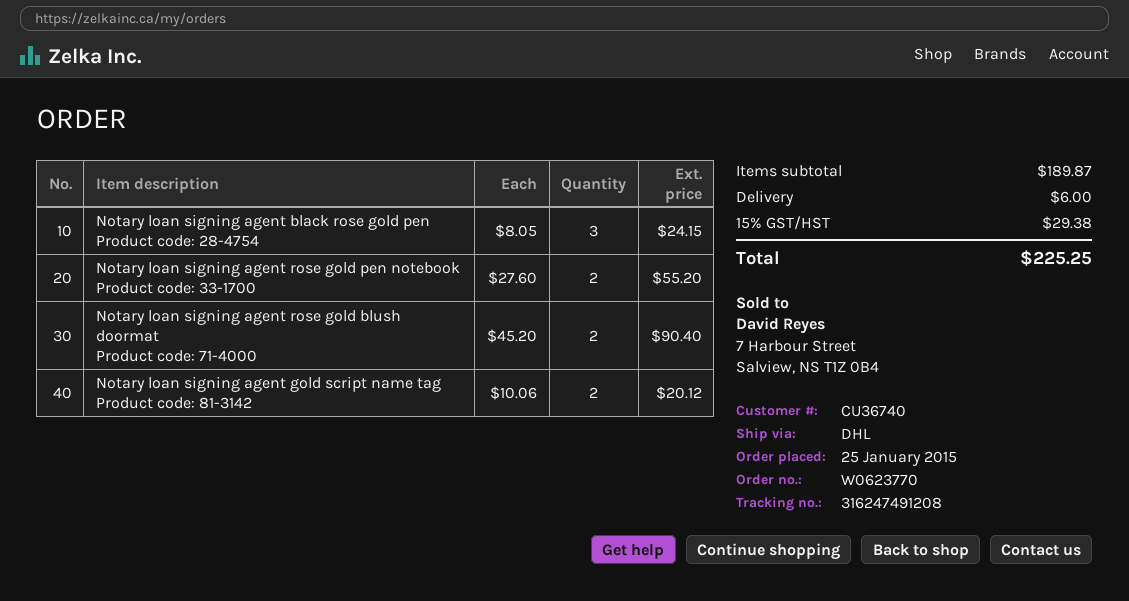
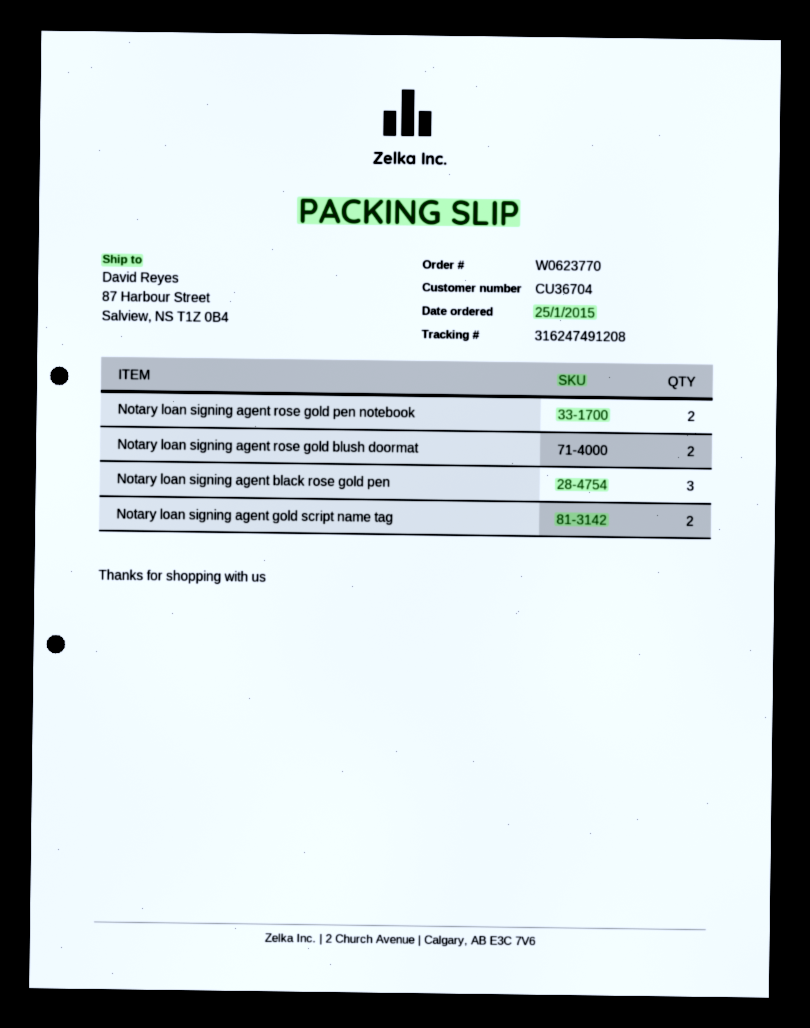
customer number: CU36740 -> CU36704

